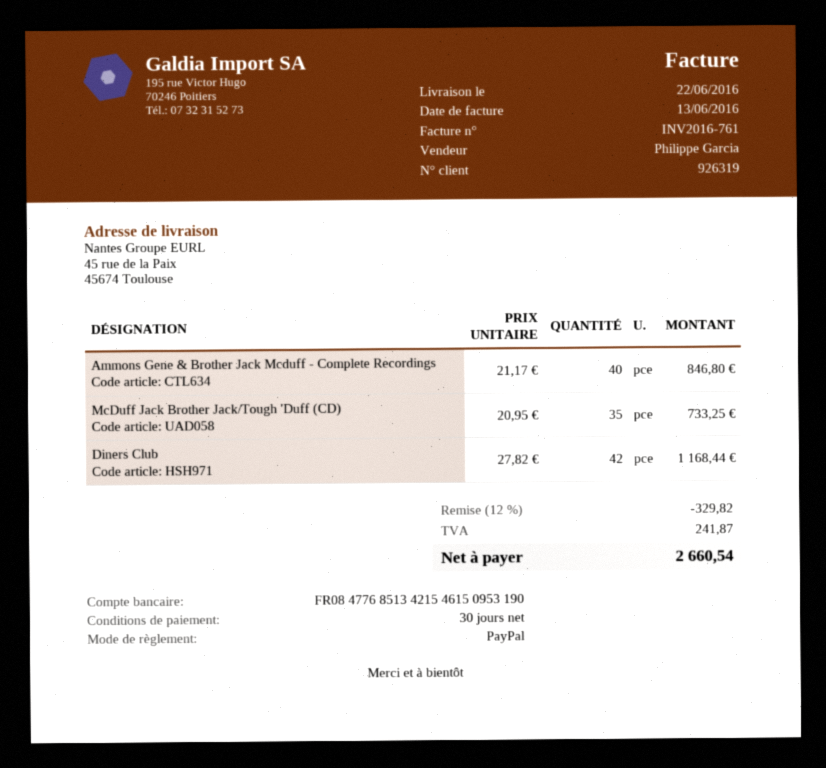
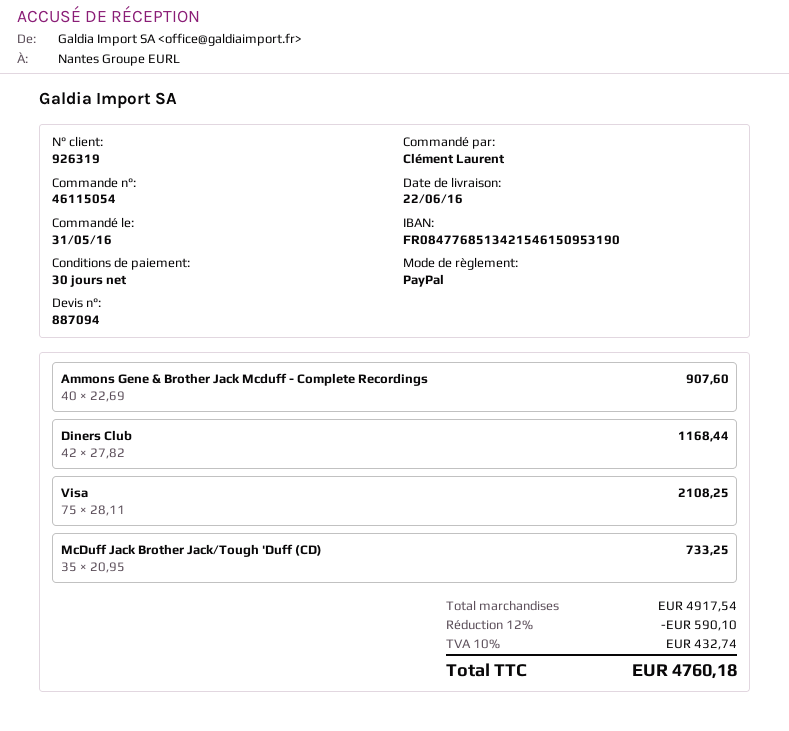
Ammons Gene & Brother Jack Mcduff - Complete Recordings: 40 x 21.17 = 846.80 -> 40 x 22.69 = 907.60
Visa: none -> 75 x 28.11 = 2108.25
discount: 12% = 329.82 -> 12% = 590.10
tax: 241.87 -> 432.74
total: 2660.54 -> 4760.18

